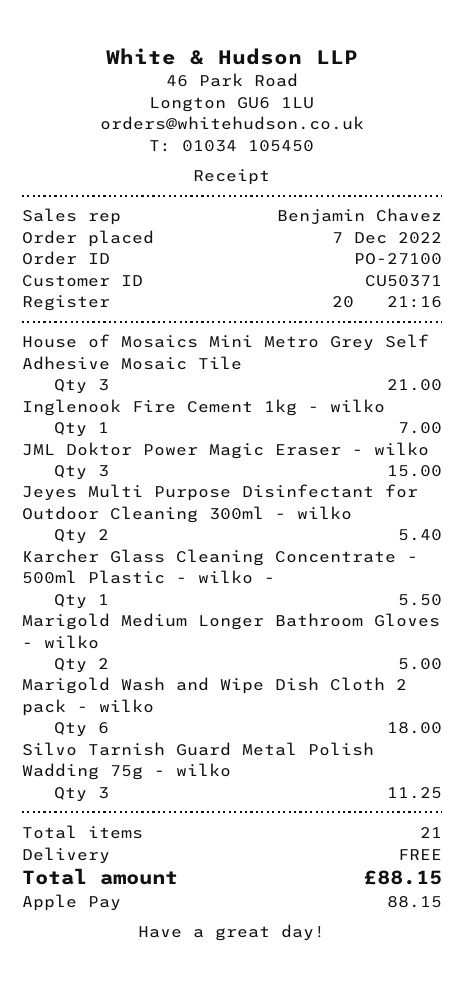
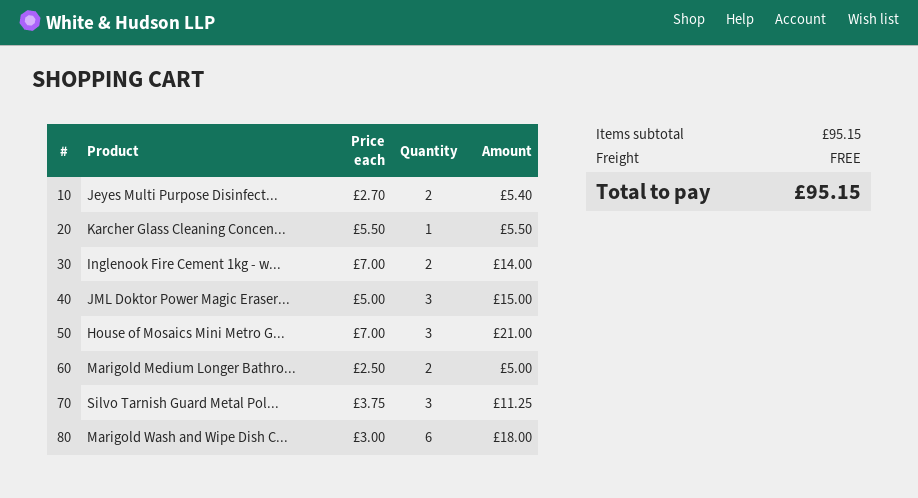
Inglenook Fire Cement 1kg - wilko: 1 for 7.00 -> 2 for 14.00
total: 88.15 -> 95.15

